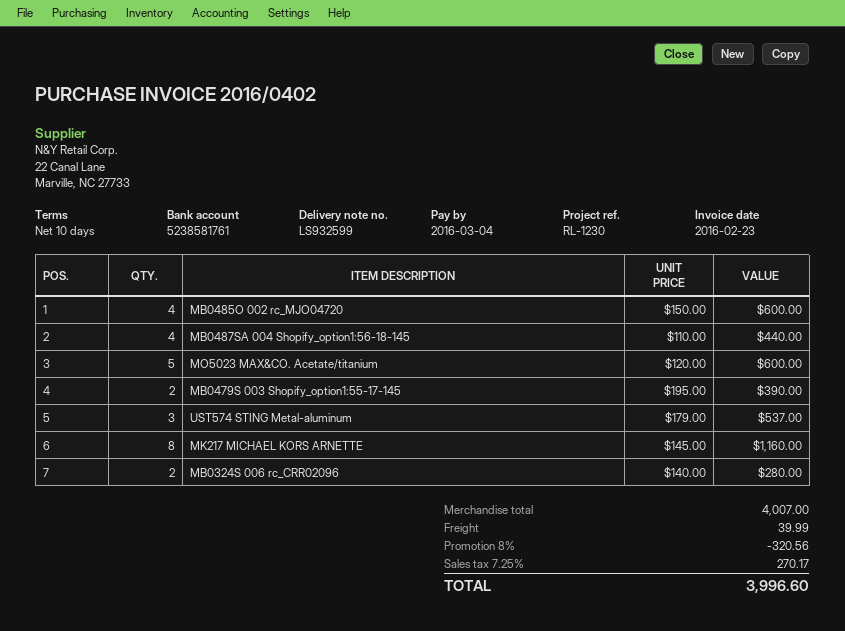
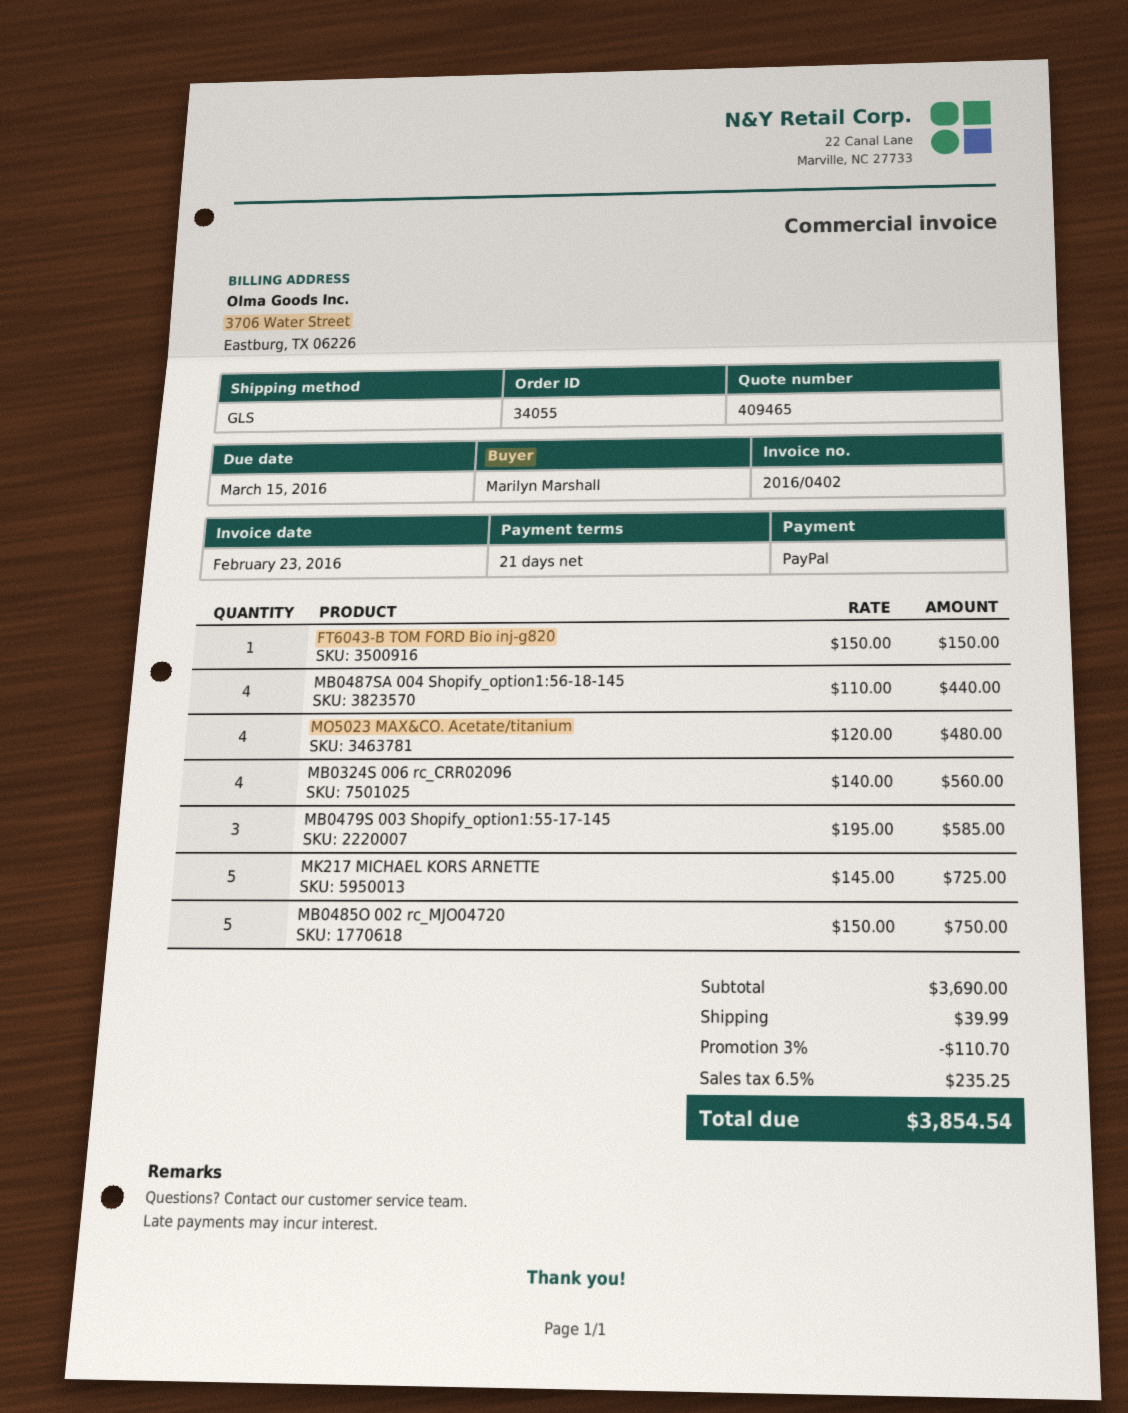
payment terms: 10 days -> 21 days
due date: 2016-03-04 -> 2016-03-15
MB0485O 002 rc_MJO04720: 4 x 150.00 = 600.00 -> 5 x 150.00 = 750.00
MO5023 MAX&CO. Acetate/titanium: 5 x 120.00 = 600.00 -> 4 x 120.00 = 480.00
MB0479S 003 Shopify_option1:55-17-145: 2 x 195.00 = 390.00 -> 3 x 195.00 = 585.00
UST574 STING Metal-aluminum: 3 x 179.00 = 537.00 -> none
MK217 MICHAEL KORS ARNETTE: 8 x 145.00 = 1160.00 -> 5 x 145.00 = 725.00
MB0324S 006 rc_CRR02096: 2 x 140.00 = 280.00 -> 4 x 140.00 = 560.00
FT6043-B TOM FORD Bio inj-g820: none -> 1 x 150.00 = 150.00
subtotal: 4007.00 -> 3690.00
discount: 8% = 320.56 -> 3% = 110.70
tax: 7.25% = 270.17 -> 6.5% = 235.25
total: 3996.60 -> 3854.54

